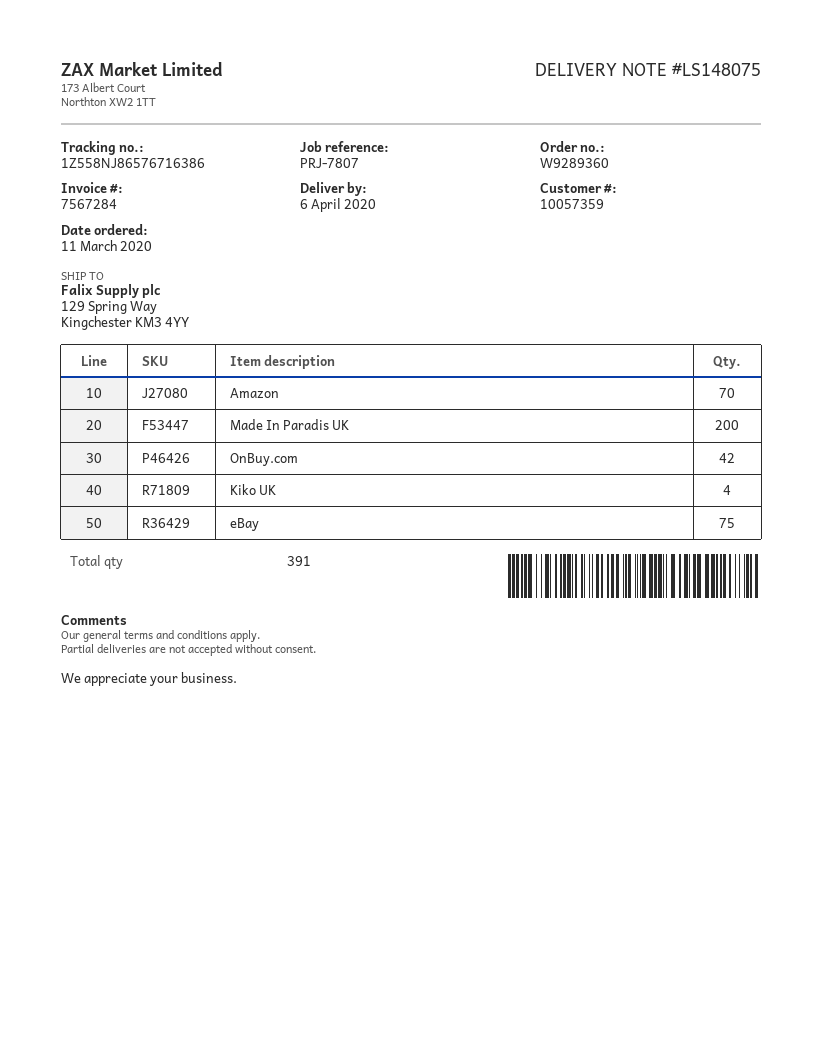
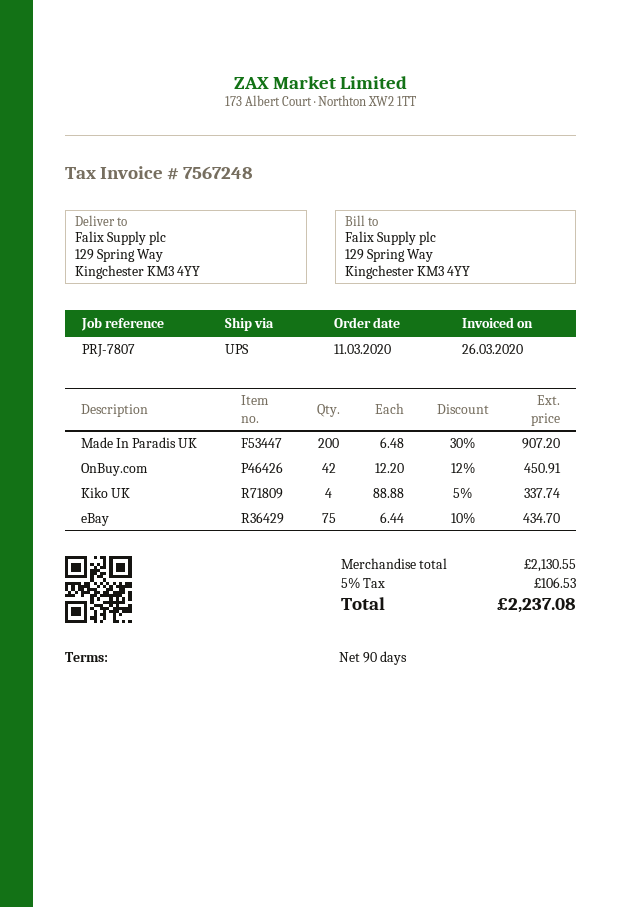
invoice number: 7567284 -> 7567248
Amazon: 70 -> none

